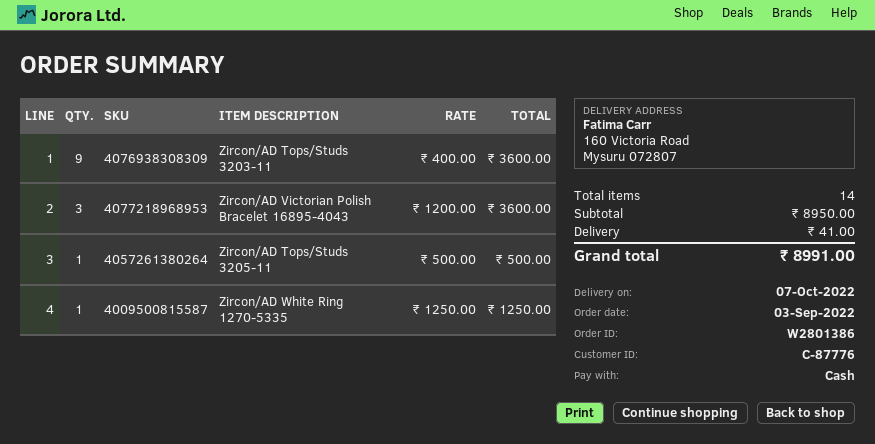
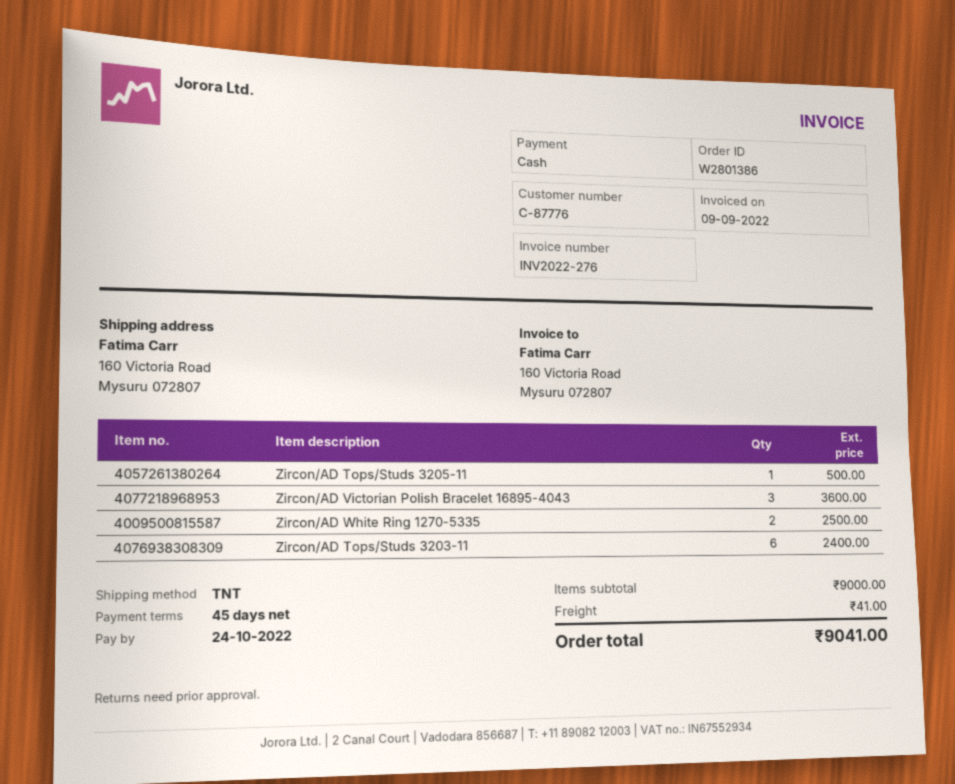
Zircon/AD Tops/Studs 3203-11: 9 for 3600.00 -> 6 for 2400.00
Zircon/AD White Ring 1270-5335: 1 for 1250.00 -> 2 for 2500.00
subtotal: 8950.00 -> 9000.00
total: 8991.00 -> 9041.00

